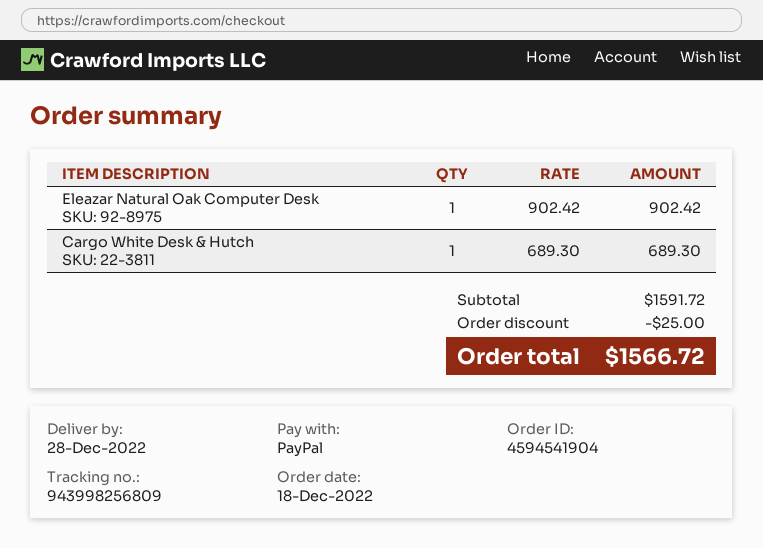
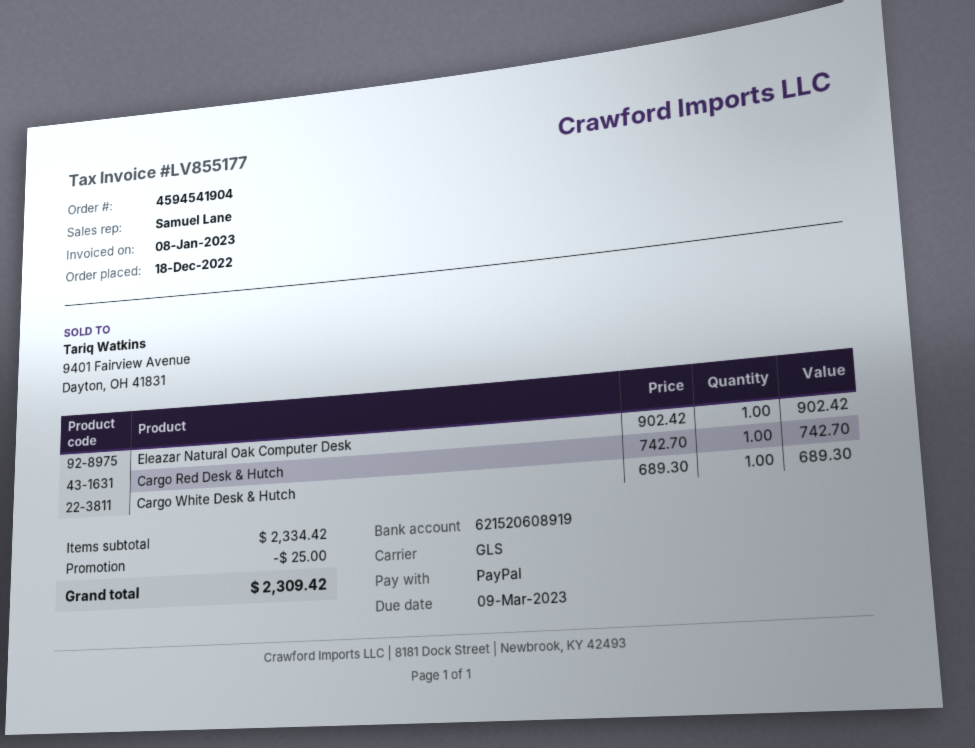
Cargo Red Desk & Hutch: none -> 1 x 742.70 = 742.70
subtotal: 1591.72 -> 2334.42
total: 1566.72 -> 2309.42

